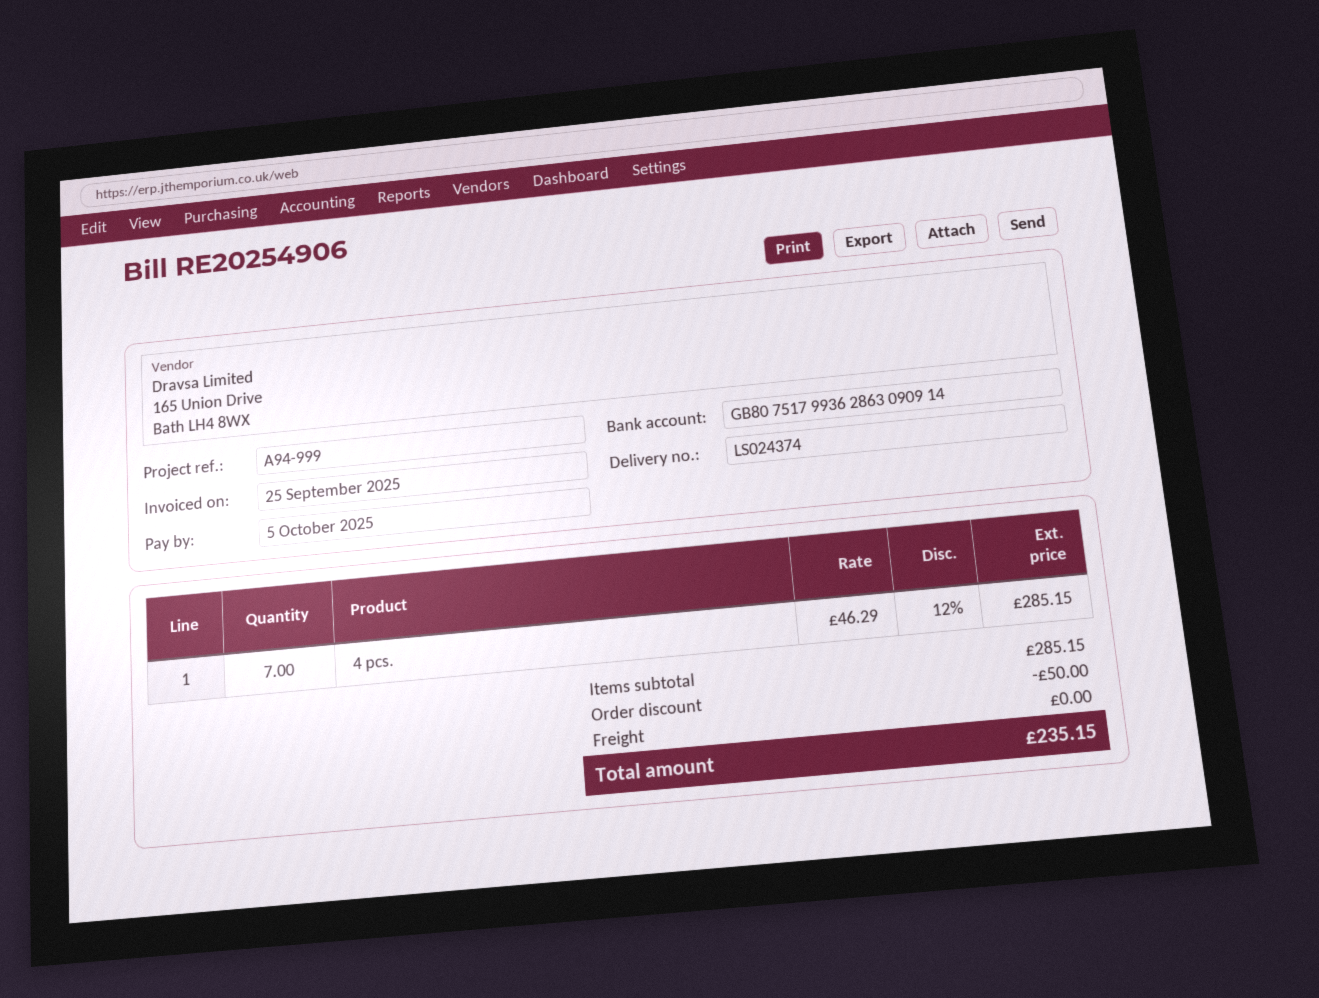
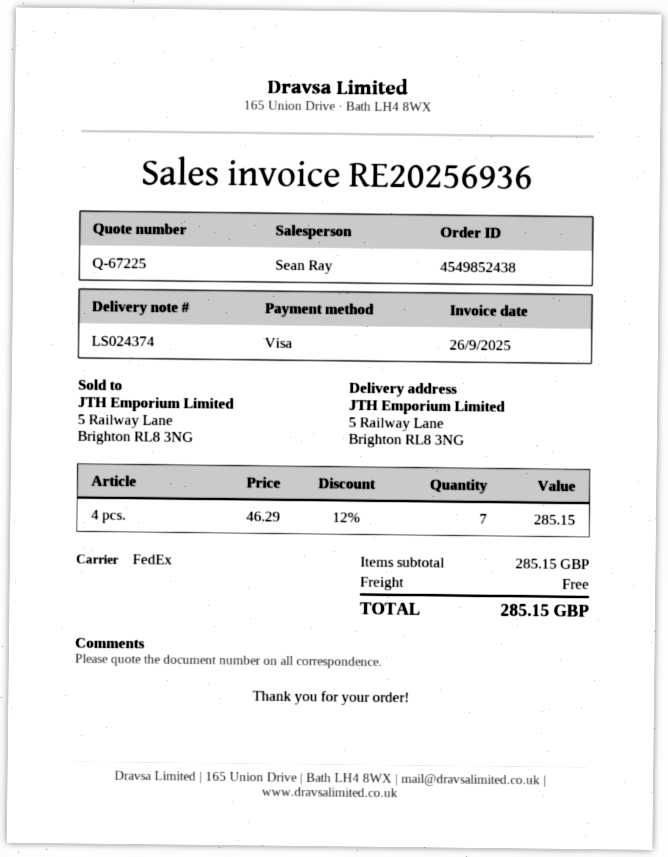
invoice number: RE20254906 -> RE20256936
invoice date: 2025-09-25 -> 2025-09-26
discount: 50.00 -> none
total: 235.15 -> 285.15

